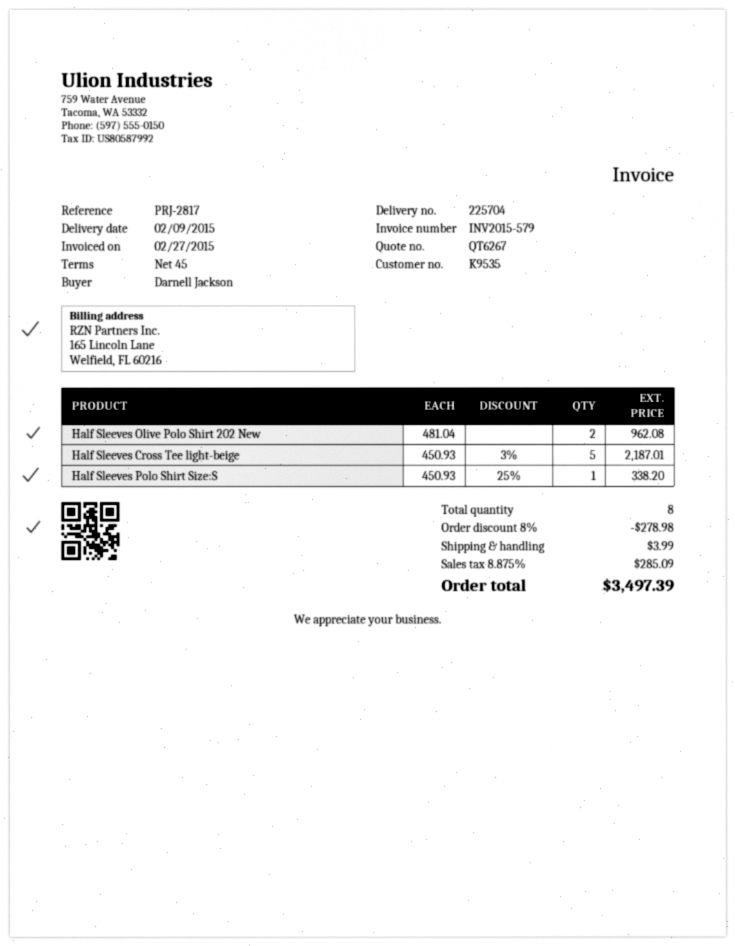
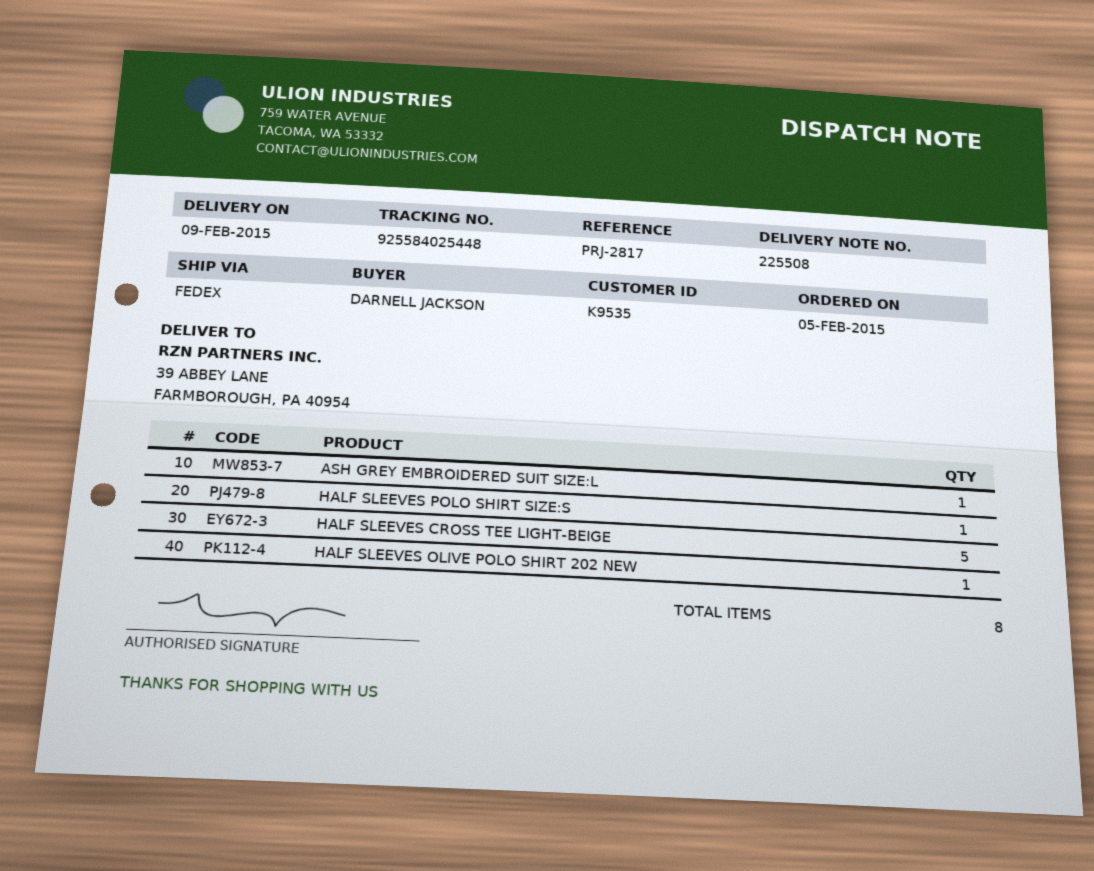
delivery note number: 225704 -> 225508
Half Sleeves Olive Polo Shirt 202 New: 2 -> 1
ASH GREY EMBROIDERED SUIT SIZE:L: none -> 1

